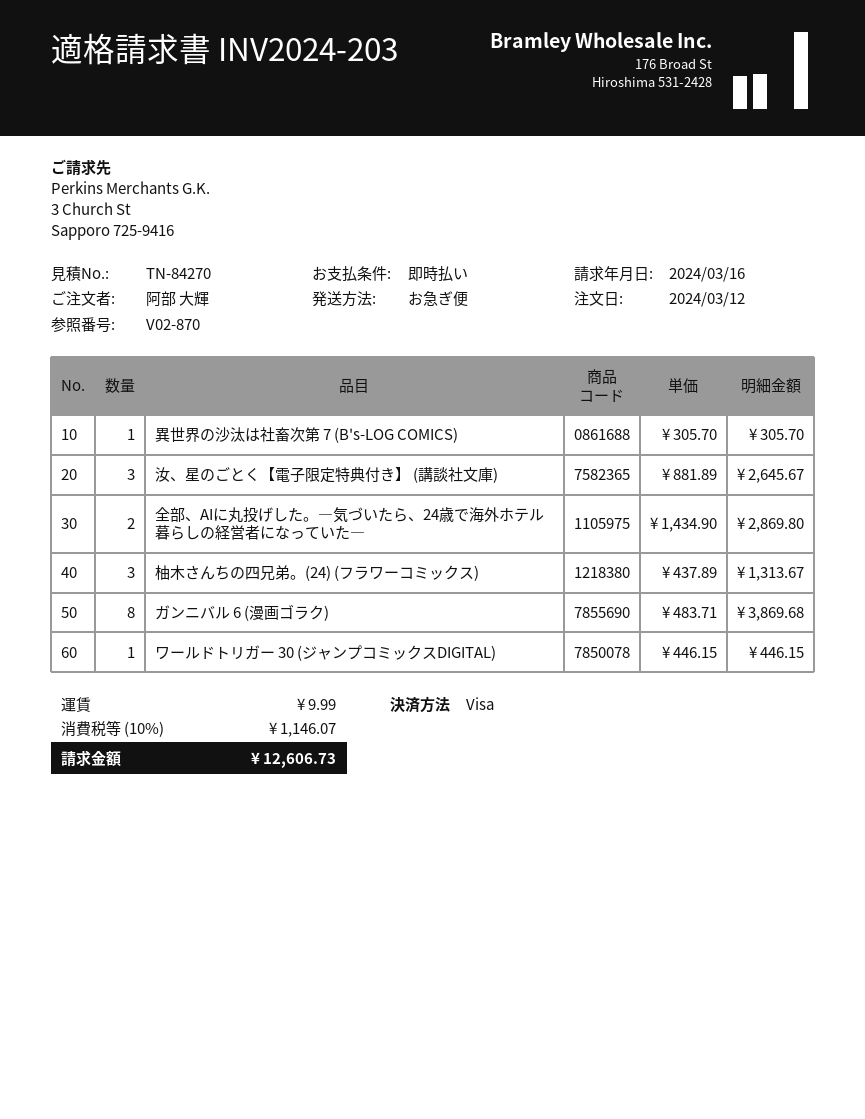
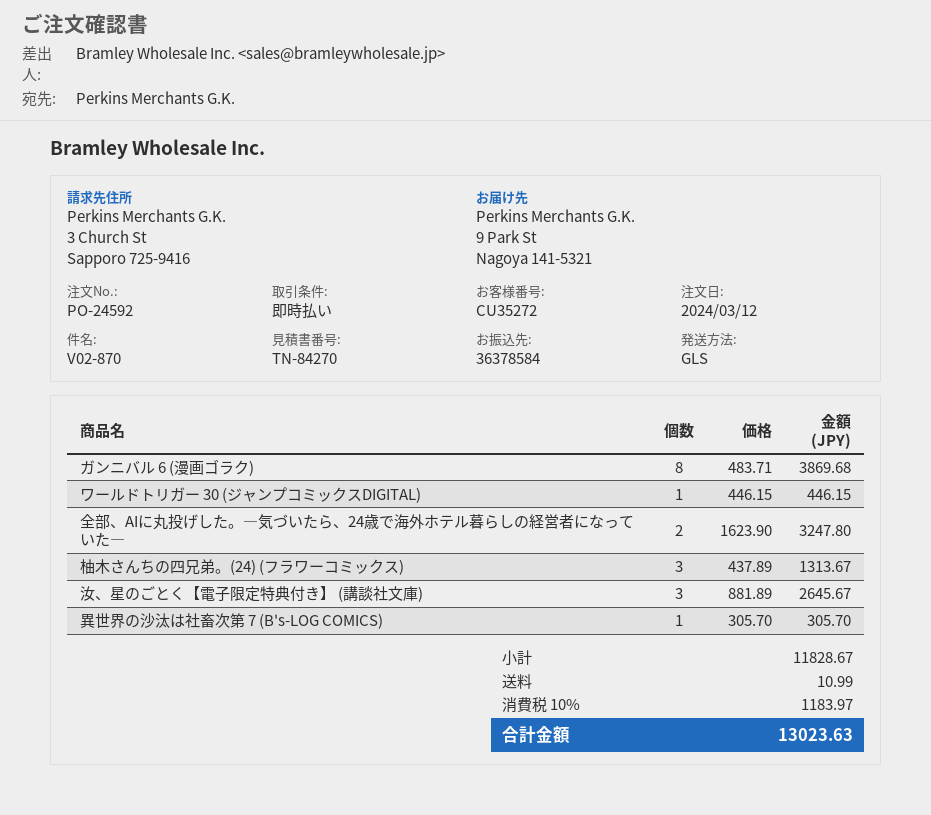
shipping method: express -> GLS
全部、AIに丸投げした。―気づいたら、24歳で海外ホテル暮らしの経営者になっていた―: 2 x 1434.90 = 2869.80 -> 2 x 1623.90 = 3247.80
shipping: 9.99 -> 10.99
tax: 10% = 1146.07 -> 10% = 1183.97
total: 12606.73 -> 13023.63

